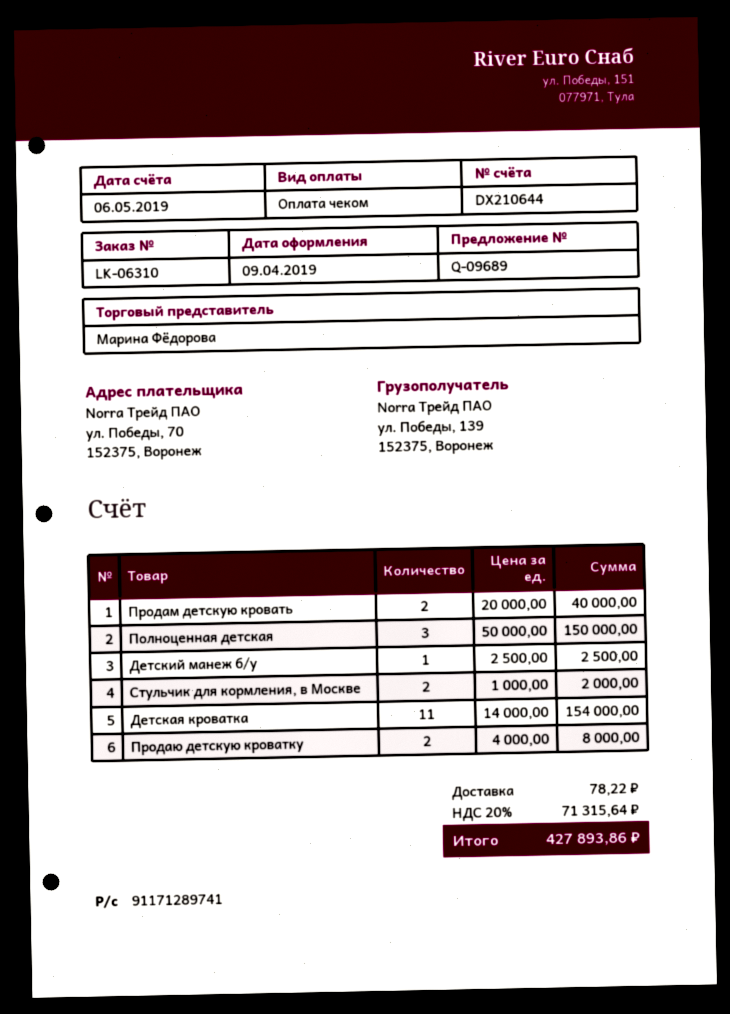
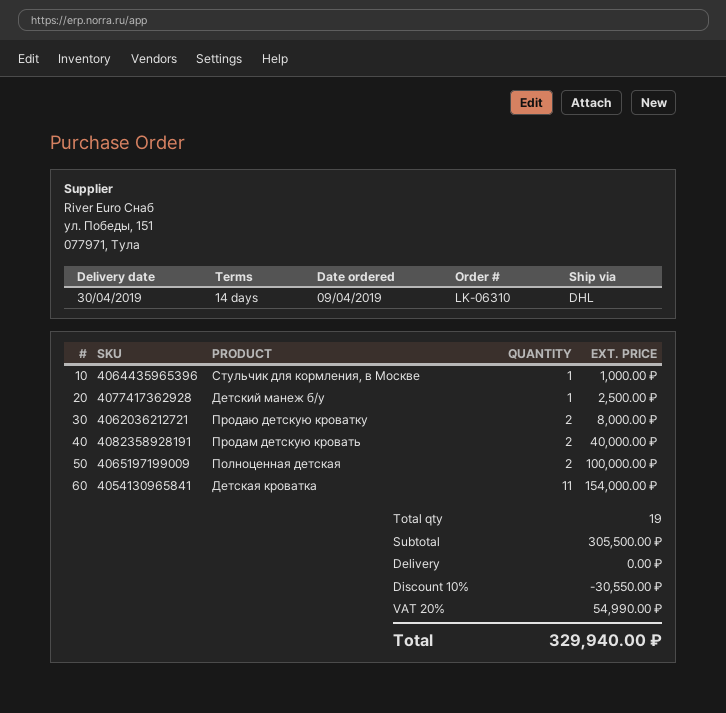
Полноценная детская: 3 for 150000.00 -> 2 for 100000.00
Стульчик для кормления, в Москве: 2 for 2000.00 -> 1 for 1000.00
discount: none -> 10% = 30550.00
shipping: 78.22 -> 0.00
tax: 20% = 71315.64 -> 20% = 54990.00
total: 427893.86 -> 329940.00

